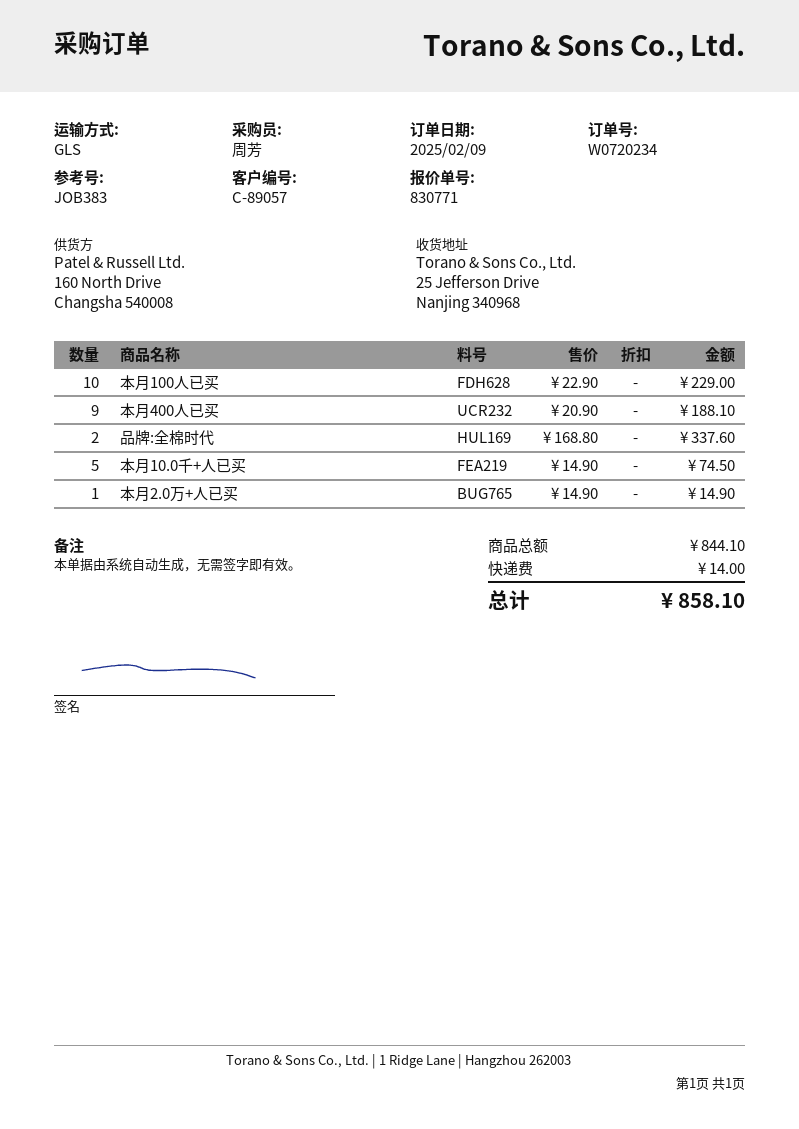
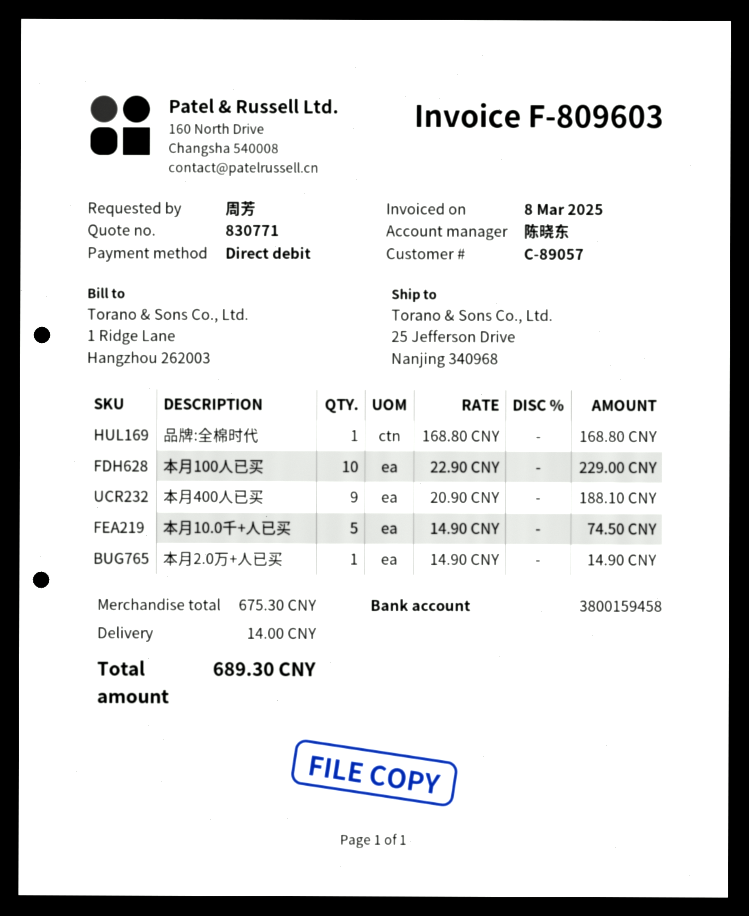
品牌:全棉时代: 2 x 168.80 = 337.60 -> 1 x 168.80 = 168.80
subtotal: 844.10 -> 675.30
total: 858.10 -> 689.30

